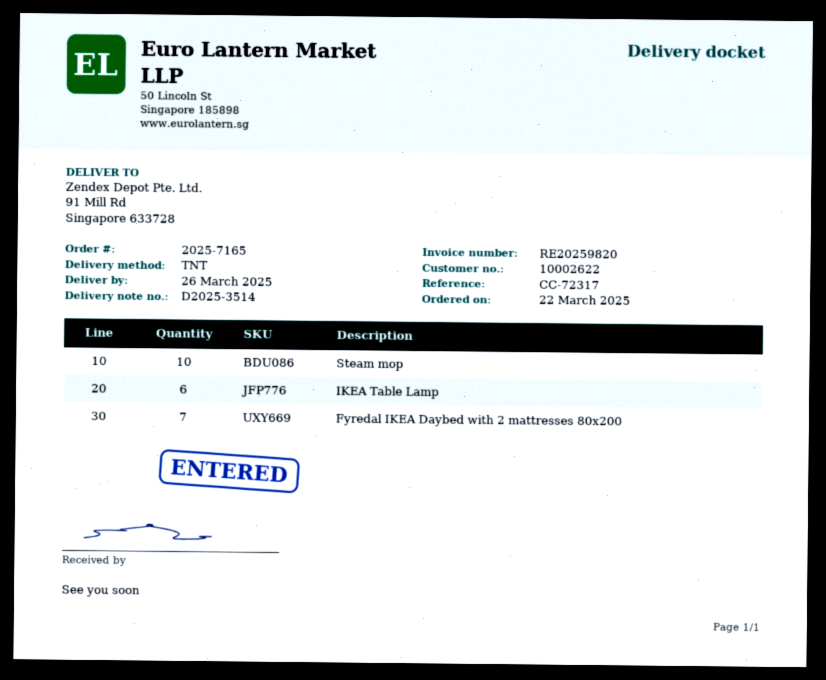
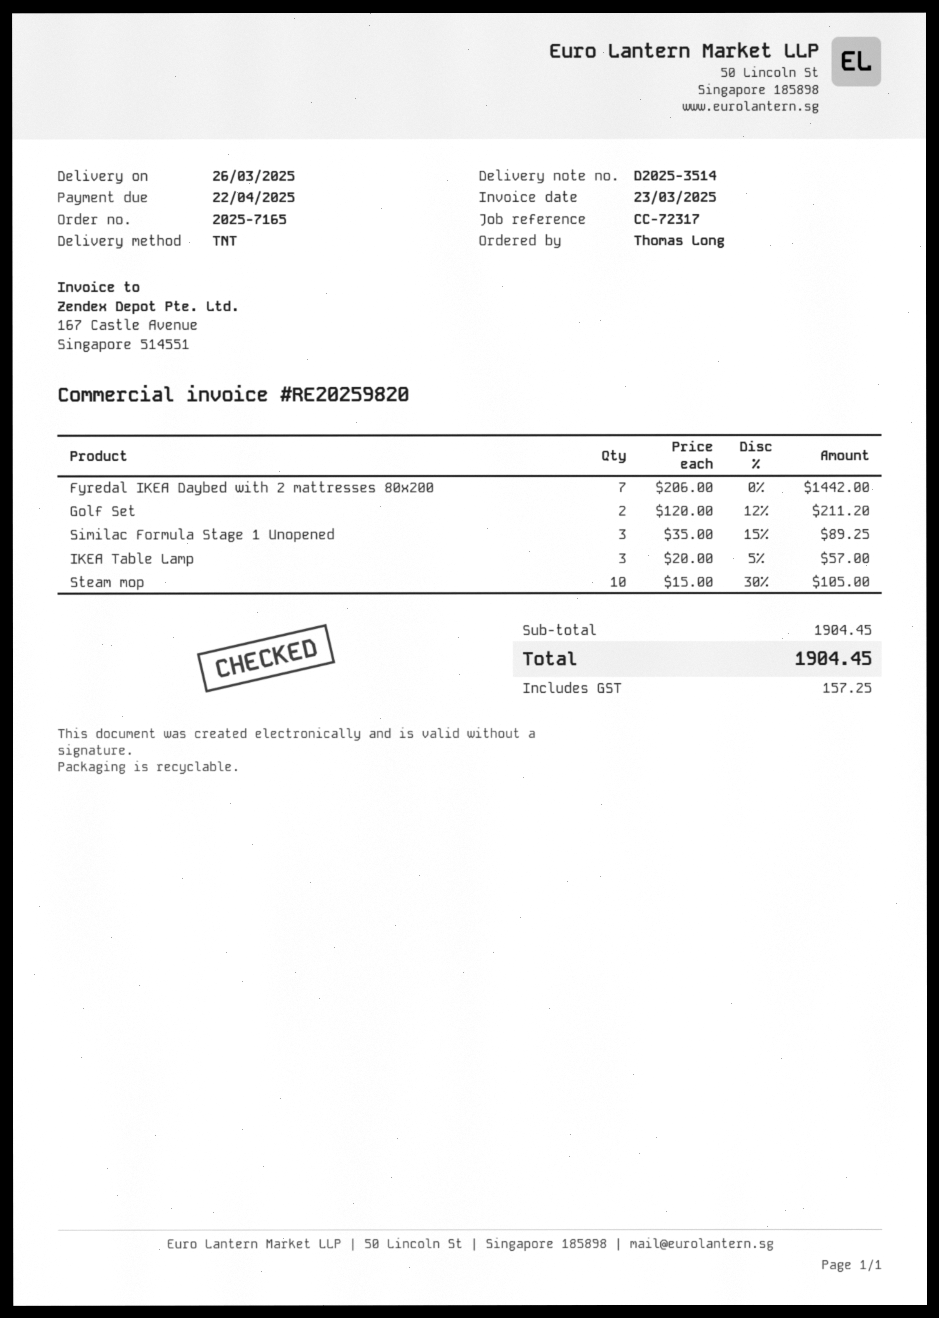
IKEA Table Lamp: 6 -> 3
Golf Set: none -> 2
Similac Formula Stage 1 Unopened: none -> 3

